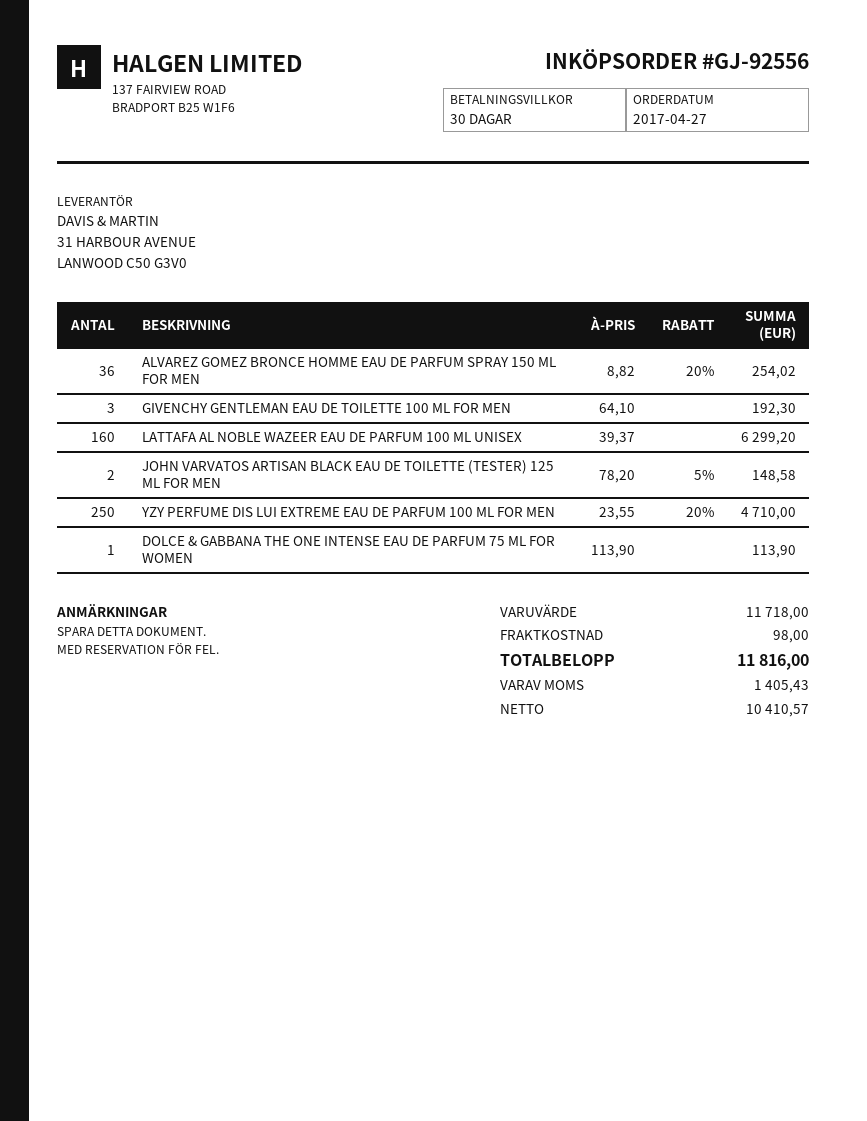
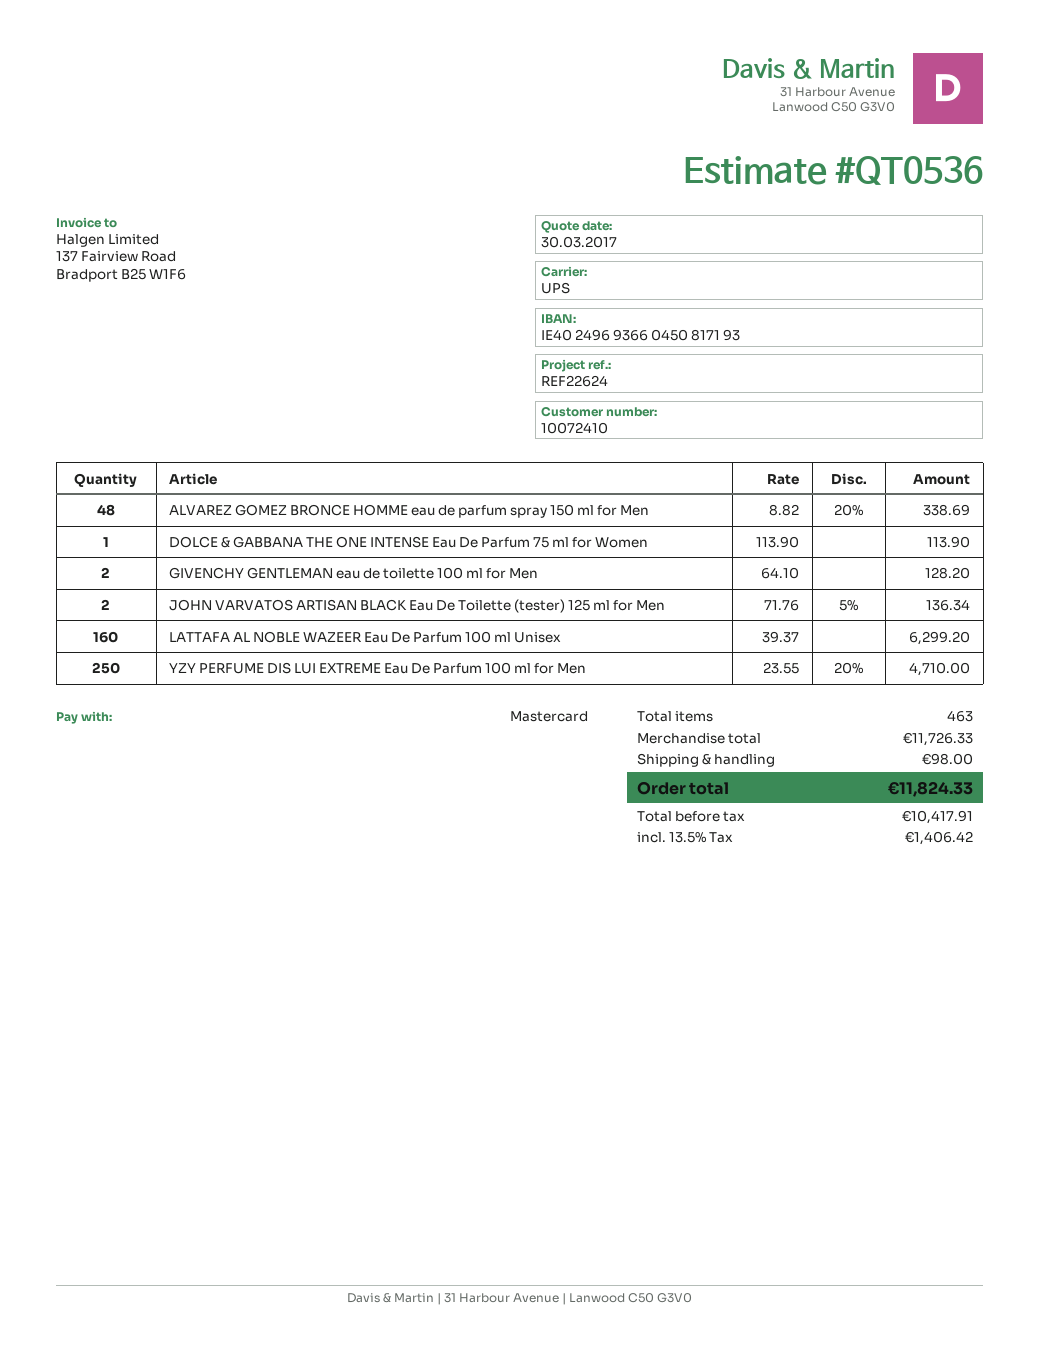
ALVAREZ GOMEZ BRONCE HOMME EAU DE PARFUM SPRAY 150 ML FOR MEN: 36 x 8.82 - 20% = 254.02 -> 48 x 8.82 - 20% = 338.69
GIVENCHY GENTLEMAN EAU DE TOILETTE 100 ML FOR MEN: 3 x 64.10 = 192.30 -> 2 x 64.10 = 128.20
JOHN VARVATOS ARTISAN BLACK EAU DE TOILETTE (TESTER) 125 ML FOR MEN: 2 x 78.20 - 5% = 148.58 -> 2 x 71.76 - 5% = 136.34
subtotal: 11718.00 -> 11726.33
net: 10410.57 -> 10417.91
tax: 1405.43 -> 1406.42
total: 11816.00 -> 11824.33

